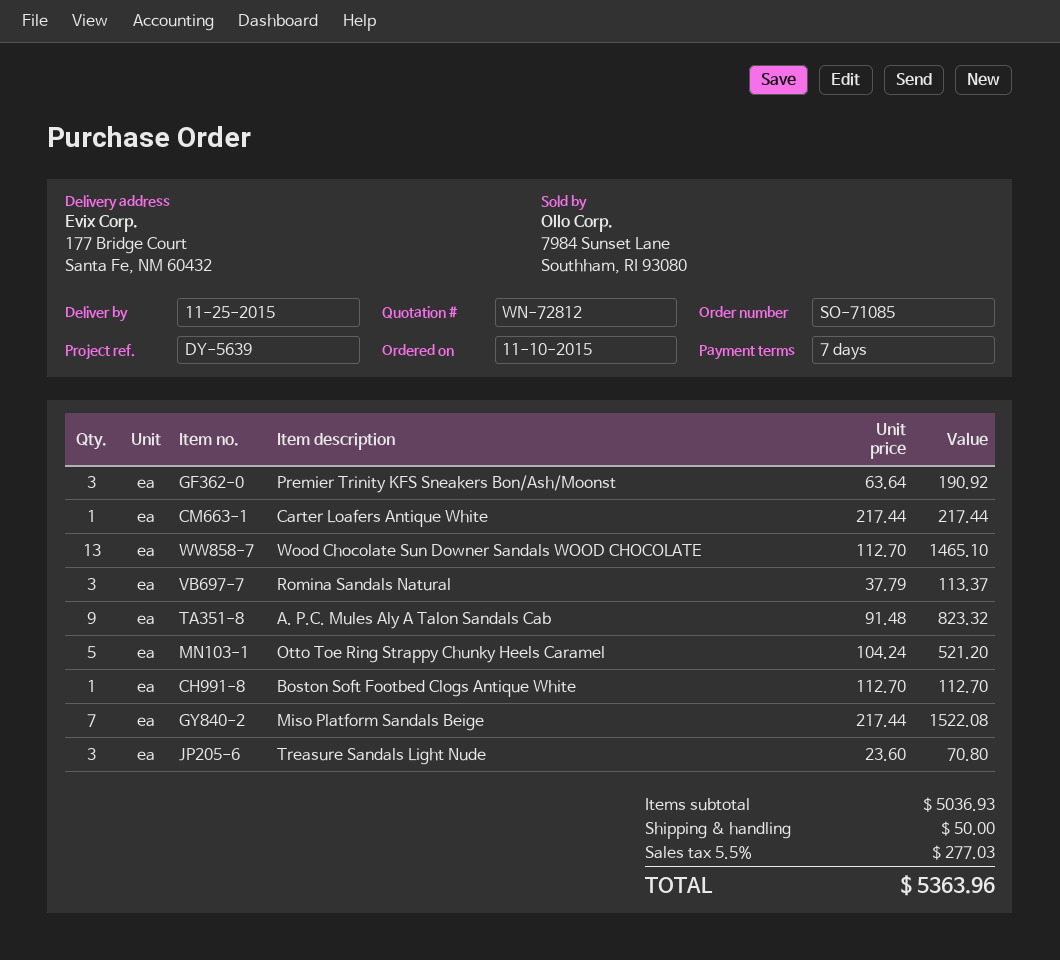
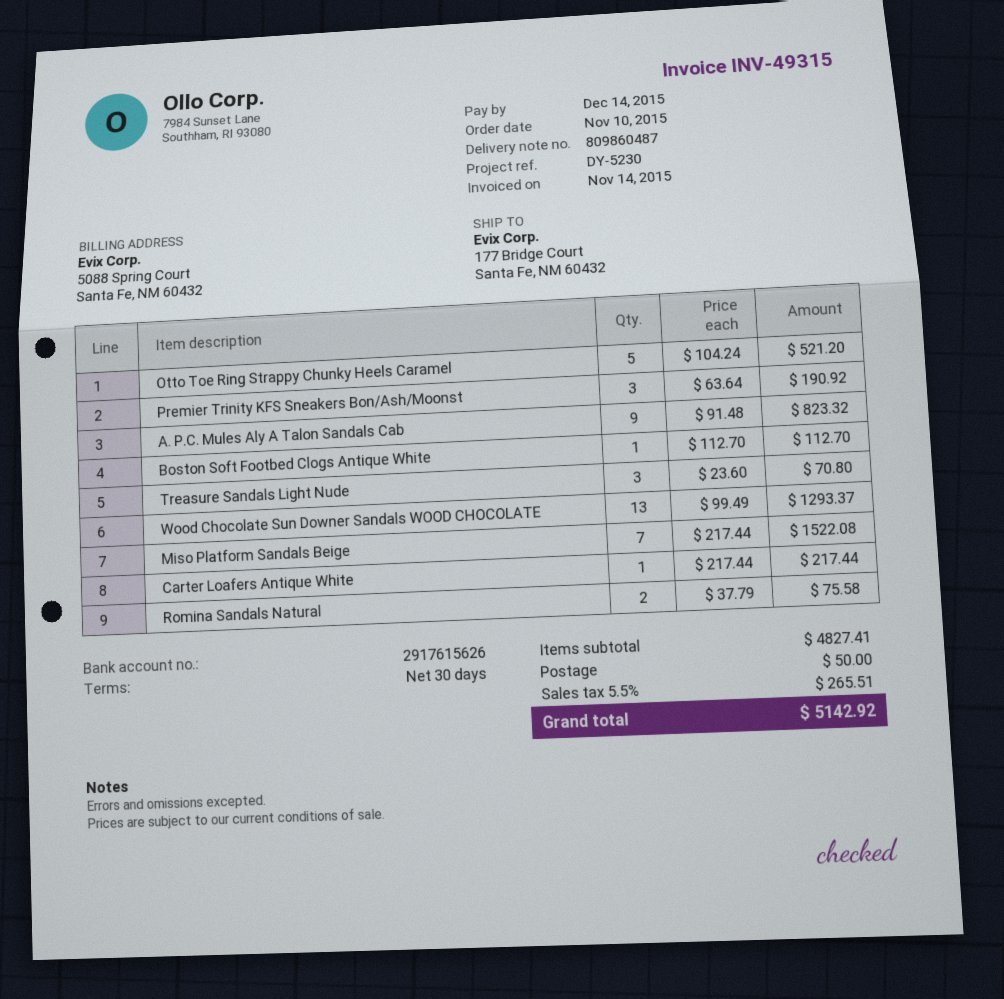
payment terms: 7 days -> 30 days
reference: DY-5639 -> DY-5230
Wood Chocolate Sun Downer Sandals WOOD CHOCOLATE: 13 x 112.70 = 1465.10 -> 13 x 99.49 = 1293.37
Romina Sandals Natural: 3 x 37.79 = 113.37 -> 2 x 37.79 = 75.58
subtotal: 5036.93 -> 4827.41
tax: 5.5% = 277.03 -> 5.5% = 265.51
total: 5363.96 -> 5142.92

